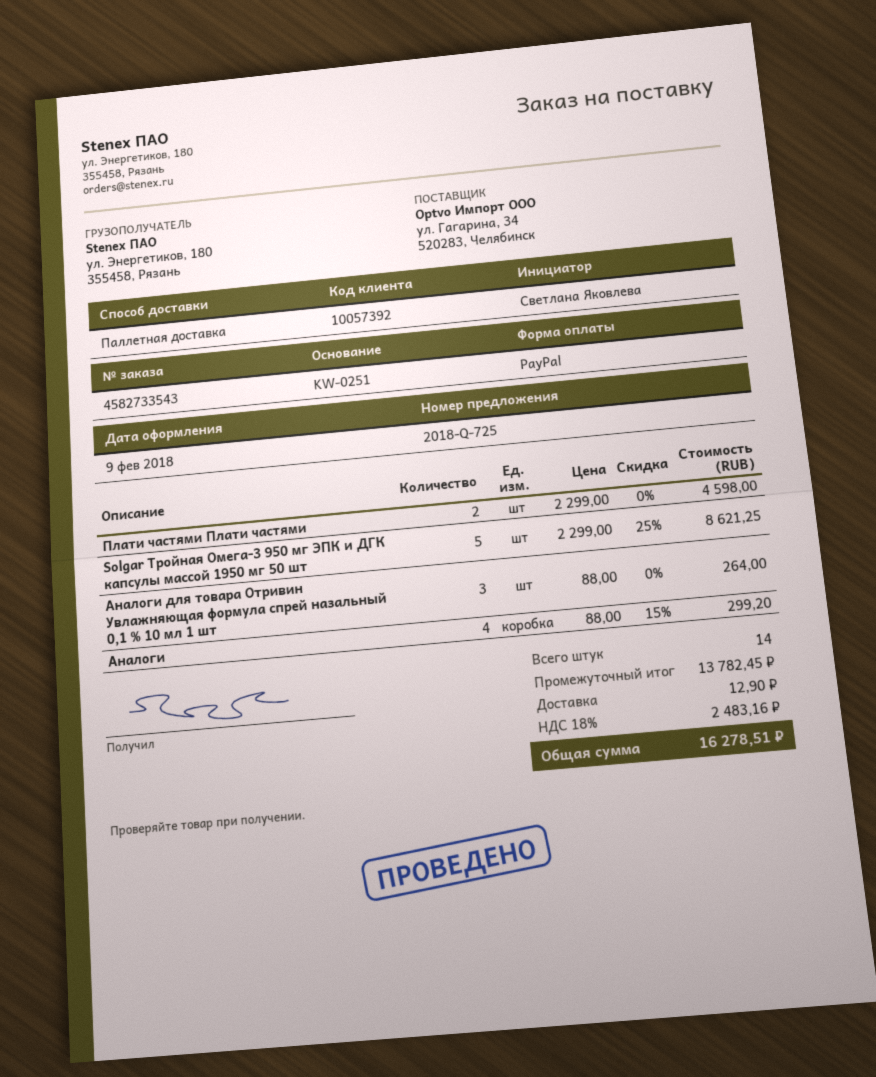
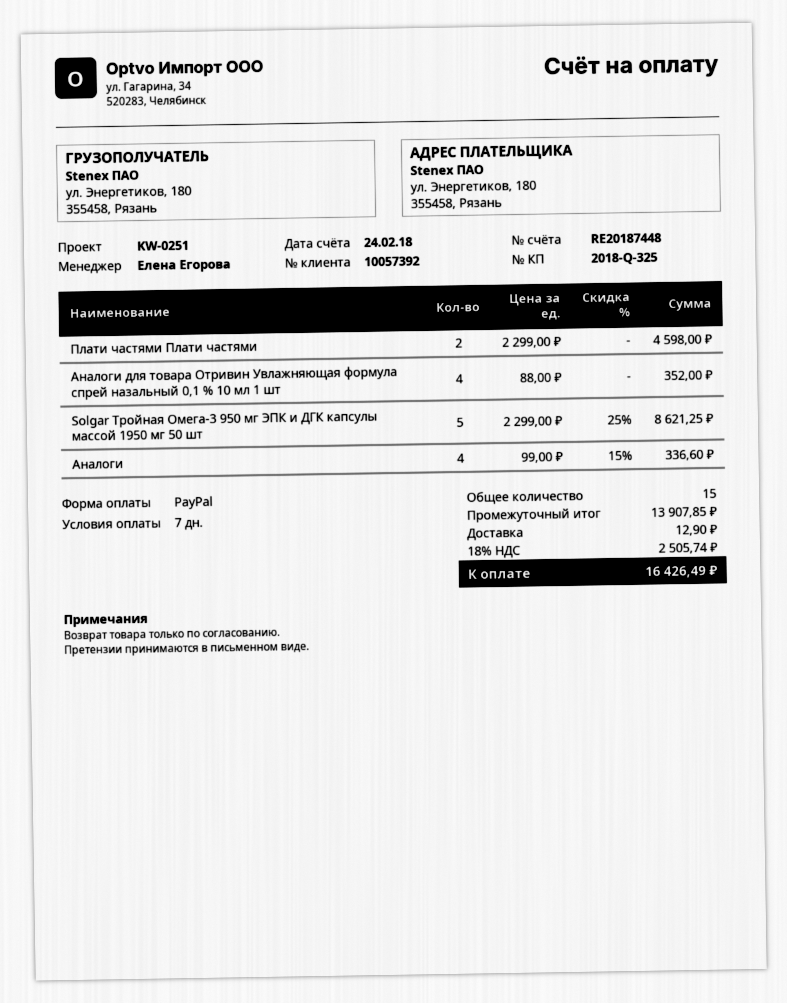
quote number: 2018-Q-725 -> 2018-Q-325
Аналоги для товара Отривин Увлажняющая формула спрей назальный 0,1 % 10 мл 1 шт: 3 x 88.00 = 264.00 -> 4 x 88.00 = 352.00
Аналоги: 4 x 88.00 - 15% = 299.20 -> 4 x 99.00 - 15% = 336.60
total quantity: 14 -> 15
subtotal: 13782.45 -> 13907.85
tax: 18% = 2483.16 -> 18% = 2505.74
total: 16278.51 -> 16426.49

